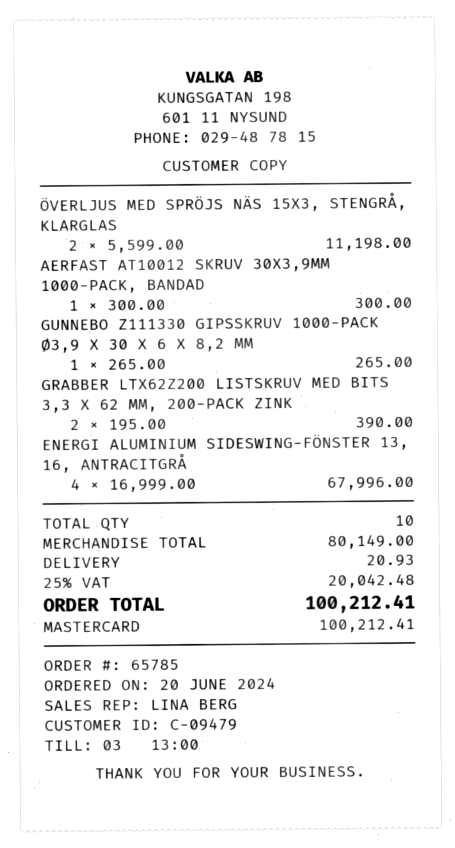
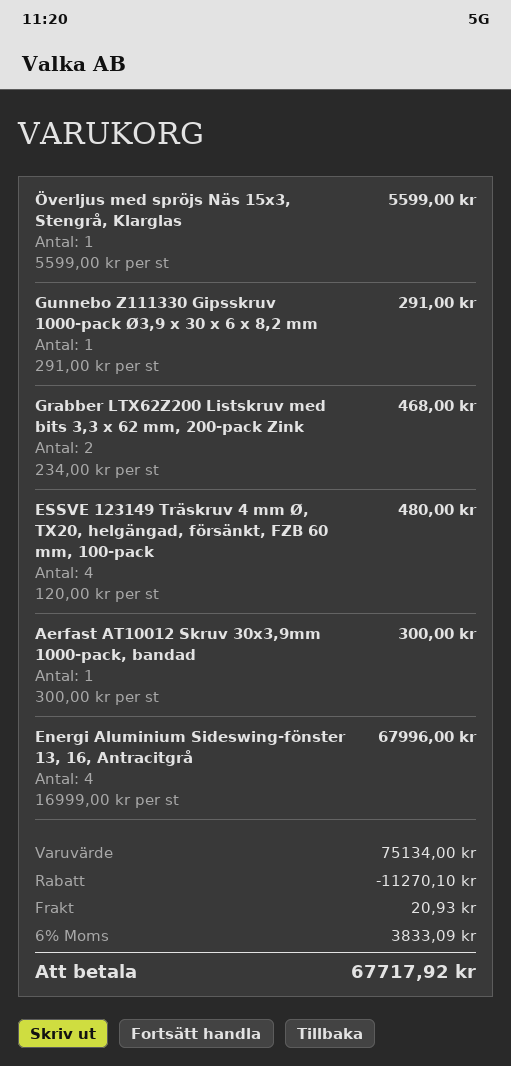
ÖVERLJUS MED SPRÖJS NÄS 15X3, STENGRÅ, KLARGLAS: 2 x 5599.00 = 11198.00 -> 1 x 5599.00 = 5599.00
GUNNEBO Z111330 GIPSSKRUV 1000-PACK Ø3,9 X 30 X 6 X 8,2 MM: 1 x 265.00 = 265.00 -> 1 x 291.00 = 291.00
GRABBER LTX62Z200 LISTSKRUV MED BITS 3,3 X 62 MM, 200-PACK ZINK: 2 x 195.00 = 390.00 -> 2 x 234.00 = 468.00
ESSVE 123149 Träskruv 4 mm Ø, TX20, helgängad, försänkt, FZB 60 mm, 100-pack: none -> 4 x 120.00 = 480.00
subtotal: 80149.00 -> 75134.00
discount: none -> 11270.10
tax: 25% = 20042.48 -> 6% = 3833.09
total: 100212.41 -> 67717.92

